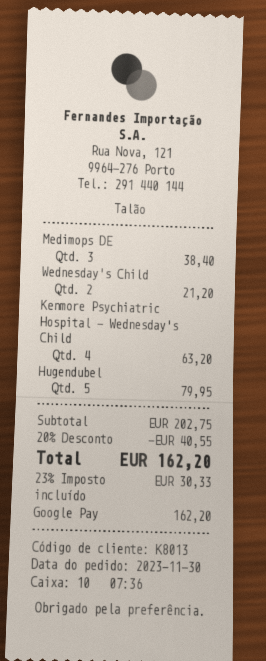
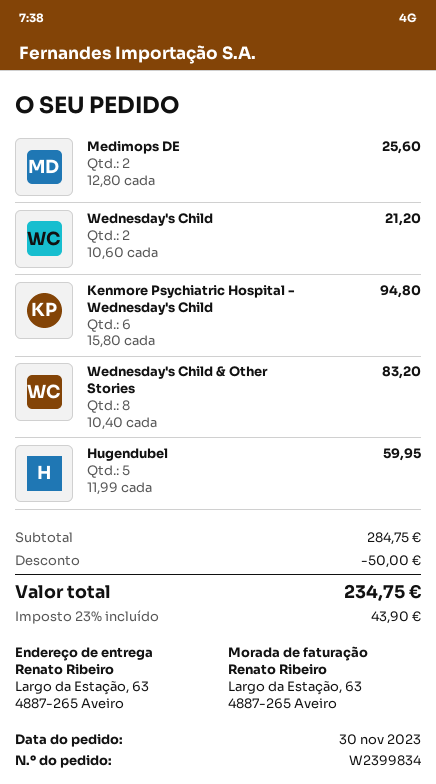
Medimops DE: 3 for 38.40 -> 2 for 25.60
Kenmore Psychiatric Hospital - Wednesday's Child: 4 for 63.20 -> 6 for 94.80
Hugendubel: 5 for 79.95 -> 5 for 59.95
Wednesday's Child & Other Stories: none -> 8 for 83.20
subtotal: 202.75 -> 284.75
discount: 40.55 -> 50.00
tax: 23% = 30.33 -> 23% = 43.90
total: 162.20 -> 234.75

